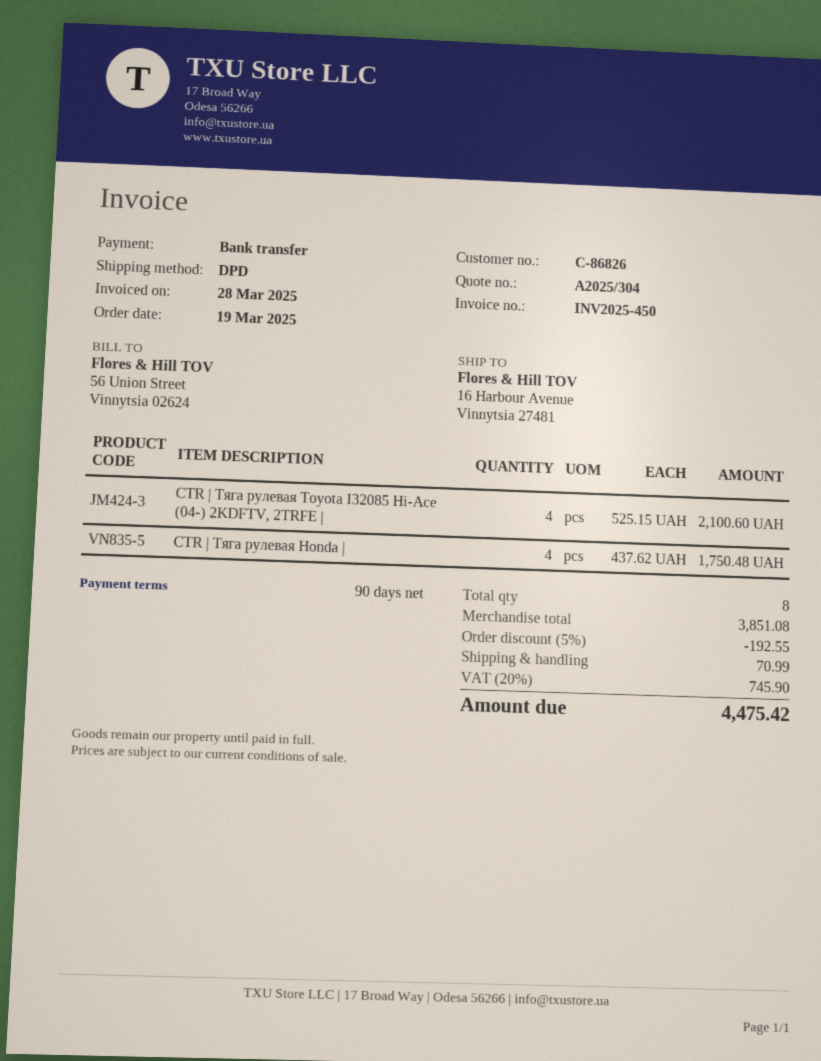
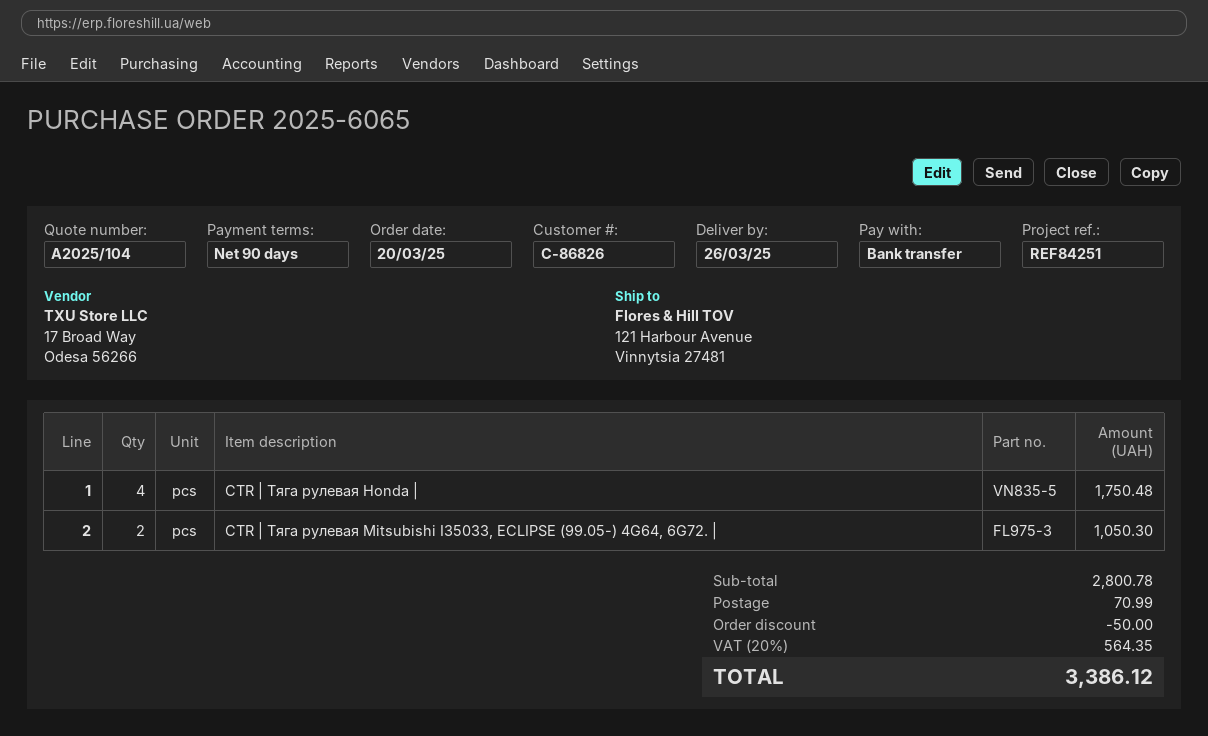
quote number: A2025/304 -> A2025/104
order date: 2025-03-19 -> 2025-03-20
ship to: 16 Harbour Avenue, Vinnytsia 27481 -> 121 Harbour Avenue, Vinnytsia 27481
CTR | Тяга рулевая Toyota I32085 Hi-Ace (04-) 2KDFTV, 2TRFE |: 4 for 2100.60 -> none
CTR | Тяга рулевая Mitsubishi I35033, ECLIPSE (99.05-) 4G64, 6G72. |: none -> 2 for 1050.30
subtotal: 3851.08 -> 2800.78
discount: 192.55 -> 50.00
tax: 20% = 745.90 -> 20% = 564.35
total: 4475.42 -> 3386.12

